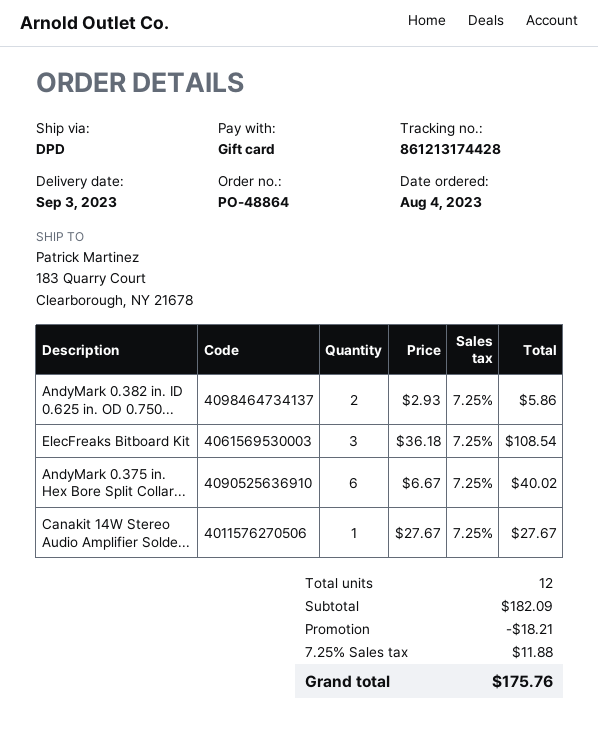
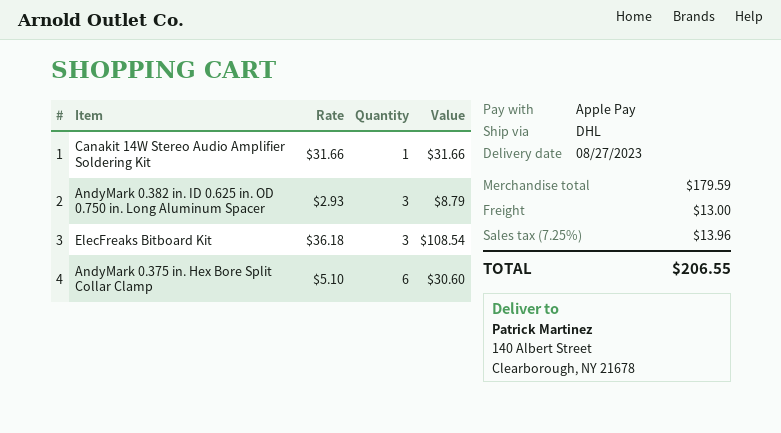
delivery date: 2023-09-03 -> 2023-08-27
payment method: gift card -> Apple Pay
shipping method: DPD -> DHL
ship to: 183 Quarry Court, Clearborough, NY 21678 -> 140 Albert Street, Clearborough, NY 21678
AndyMark 0.382 in. ID 0.625 in. OD 0.750...: 2 x 2.93 = 5.86 -> 3 x 2.93 = 8.79
AndyMark 0.375 in. Hex Bore Split Collar...: 6 x 6.67 = 40.02 -> 6 x 5.10 = 30.60
Canakit 14W Stereo Audio Amplifier Solde...: 1 x 27.67 = 27.67 -> 1 x 31.66 = 31.66
subtotal: 182.09 -> 179.59
discount: 18.21 -> none
shipping: none -> 13.00
tax: 7.25% = 11.88 -> 7.25% = 13.96
total: 175.76 -> 206.55

